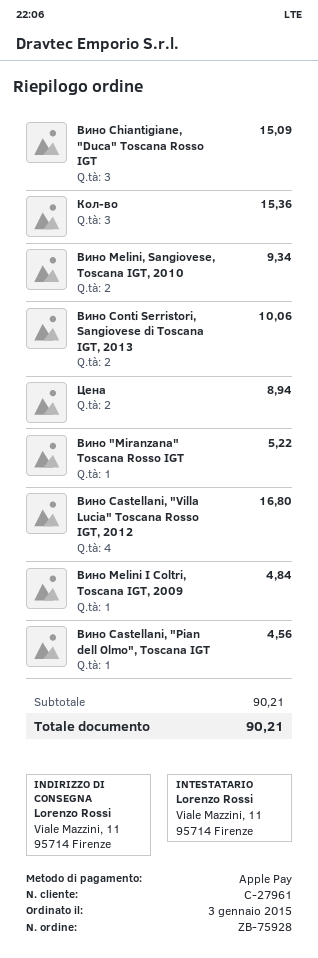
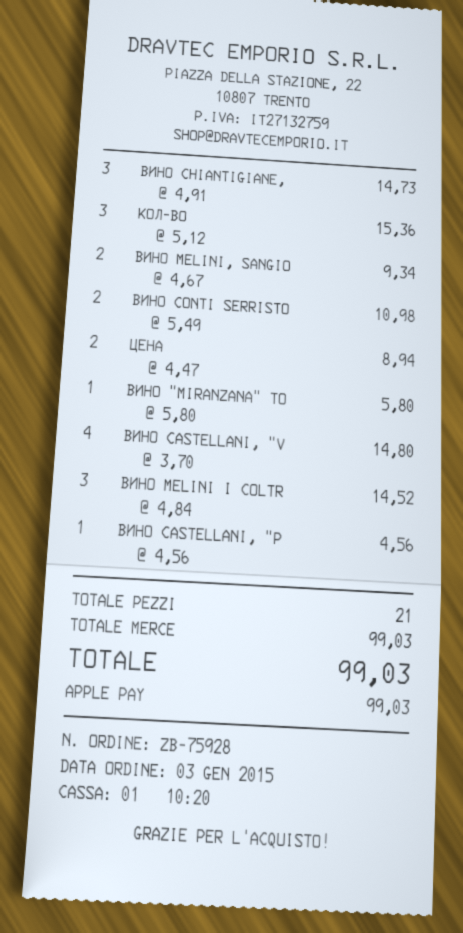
Вино Chiantigiane, "Duca" Toscana Rosso IGT: 3 for 15.09 -> 3 for 14.73
Вино Conti Serristori, Sangiovese di Toscana IGT, 2013: 2 for 10.06 -> 2 for 10.98
Вино "Miranzana" Toscana Rosso IGT: 1 for 5.22 -> 1 for 5.80
Вино Castellani, "Villa Lucia" Toscana Rosso IGT, 2012: 4 for 16.80 -> 4 for 14.80
Вино Melini I Coltri, Toscana IGT, 2009: 1 for 4.84 -> 3 for 14.52
subtotal: 90.21 -> 99.03
total: 90.21 -> 99.03

